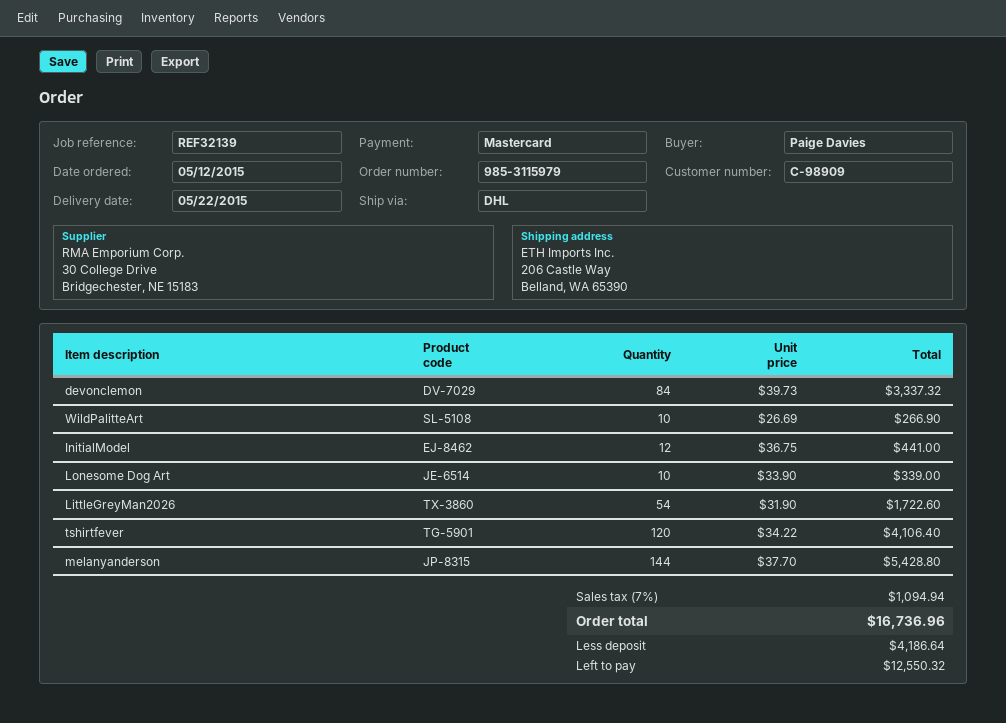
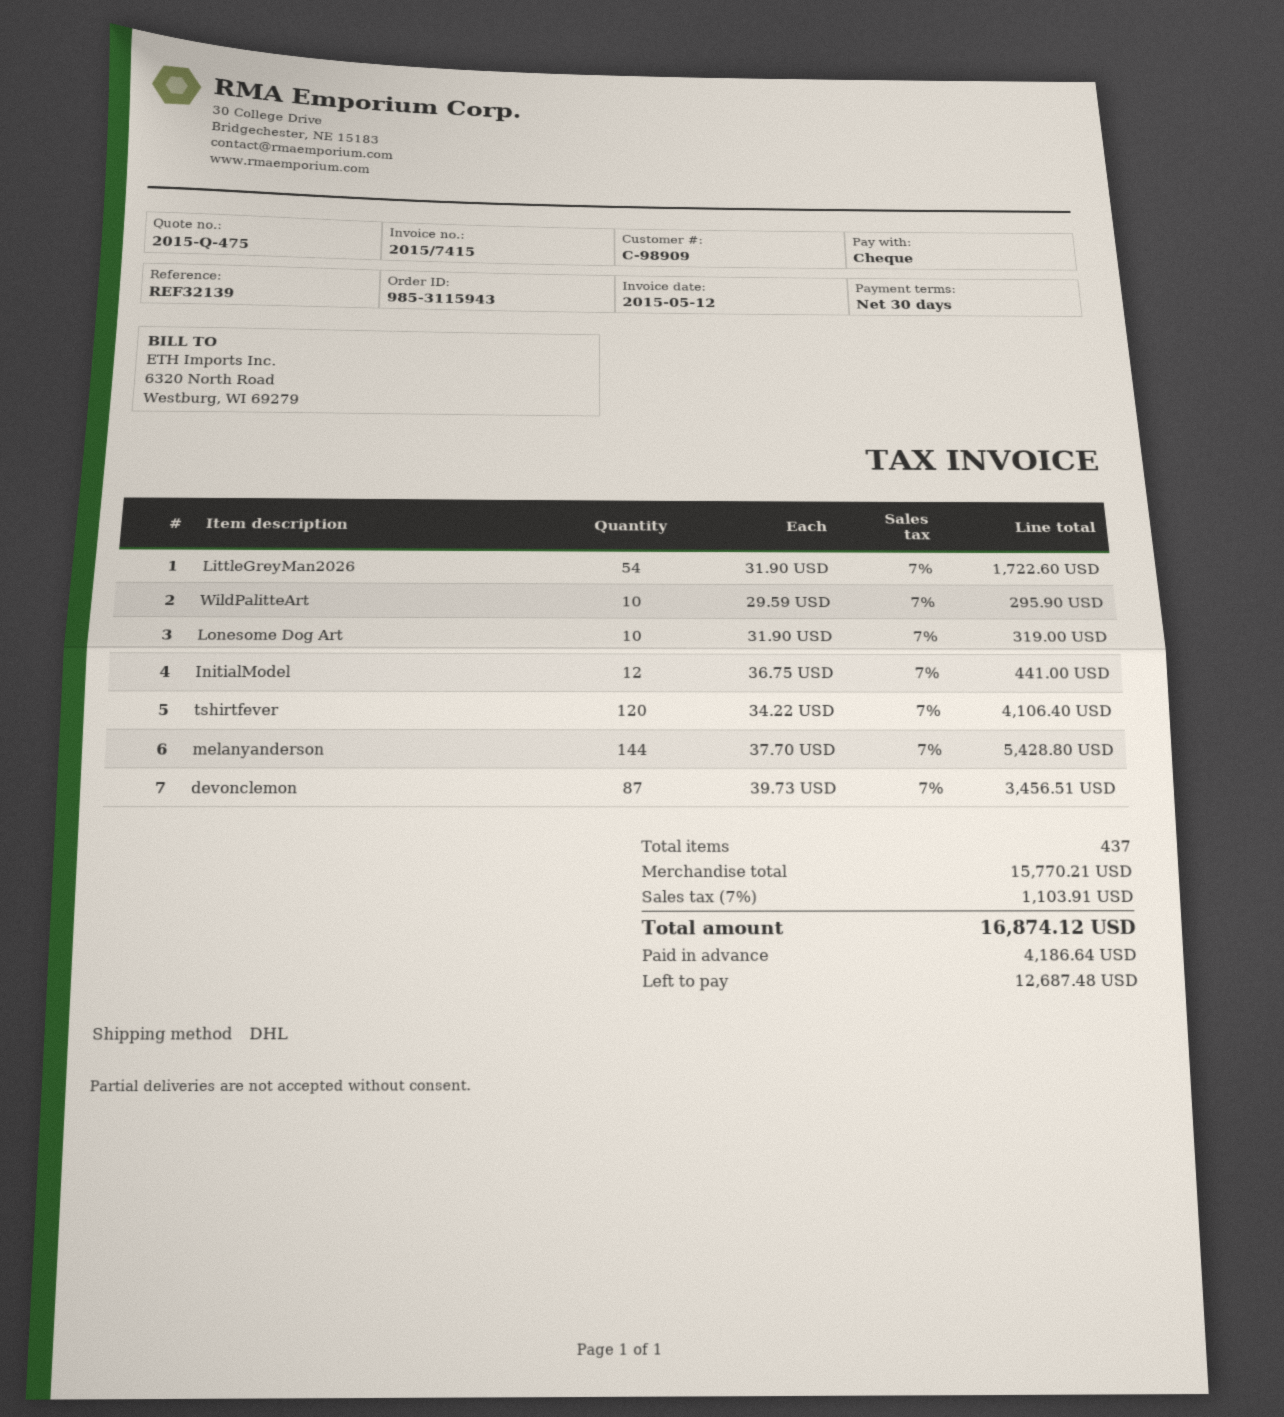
order number: 985-3115979 -> 985-3115943
payment method: Mastercard -> cheque
devonclemon: 84 x 39.73 = 3337.32 -> 87 x 39.73 = 3456.51
WildPalitteArt: 10 x 26.69 = 266.90 -> 10 x 29.59 = 295.90
Lonesome Dog Art: 10 x 33.90 = 339.00 -> 10 x 31.90 = 319.00
tax: 7% = 1094.94 -> 7% = 1103.91
total: 16736.96 -> 16874.12
balance: 12550.32 -> 12687.48

